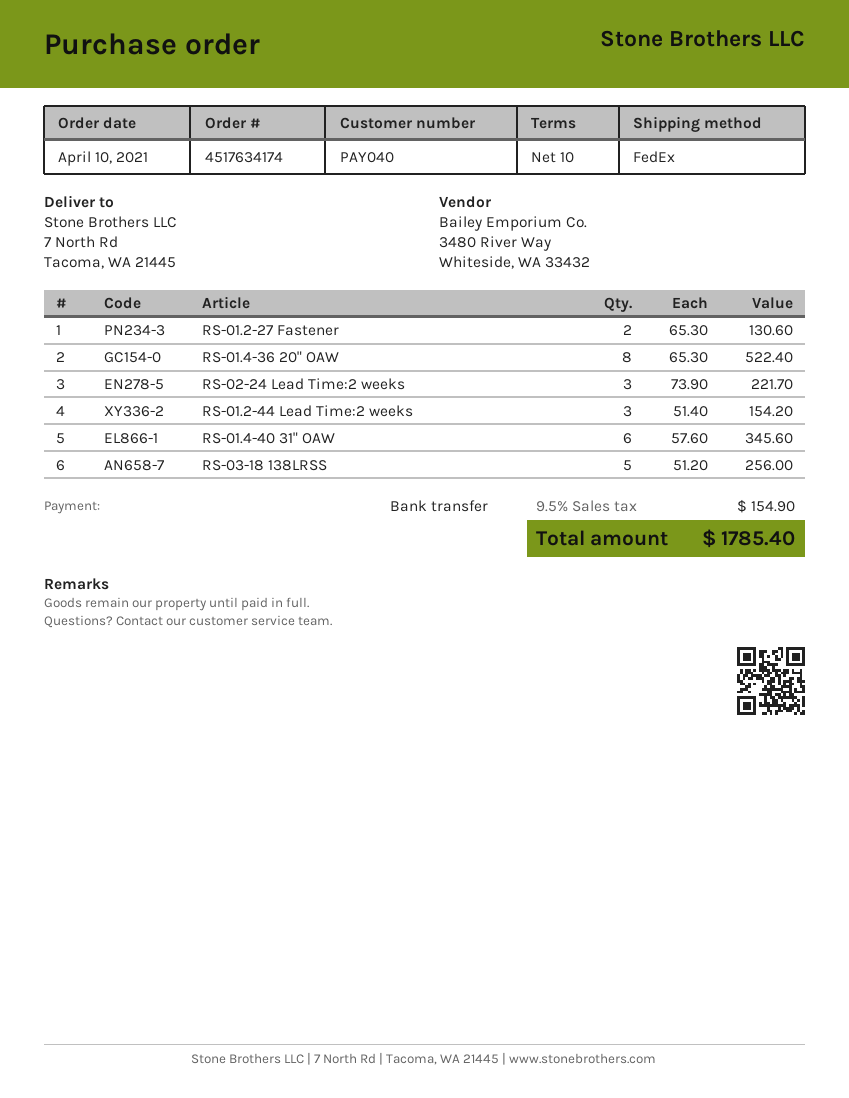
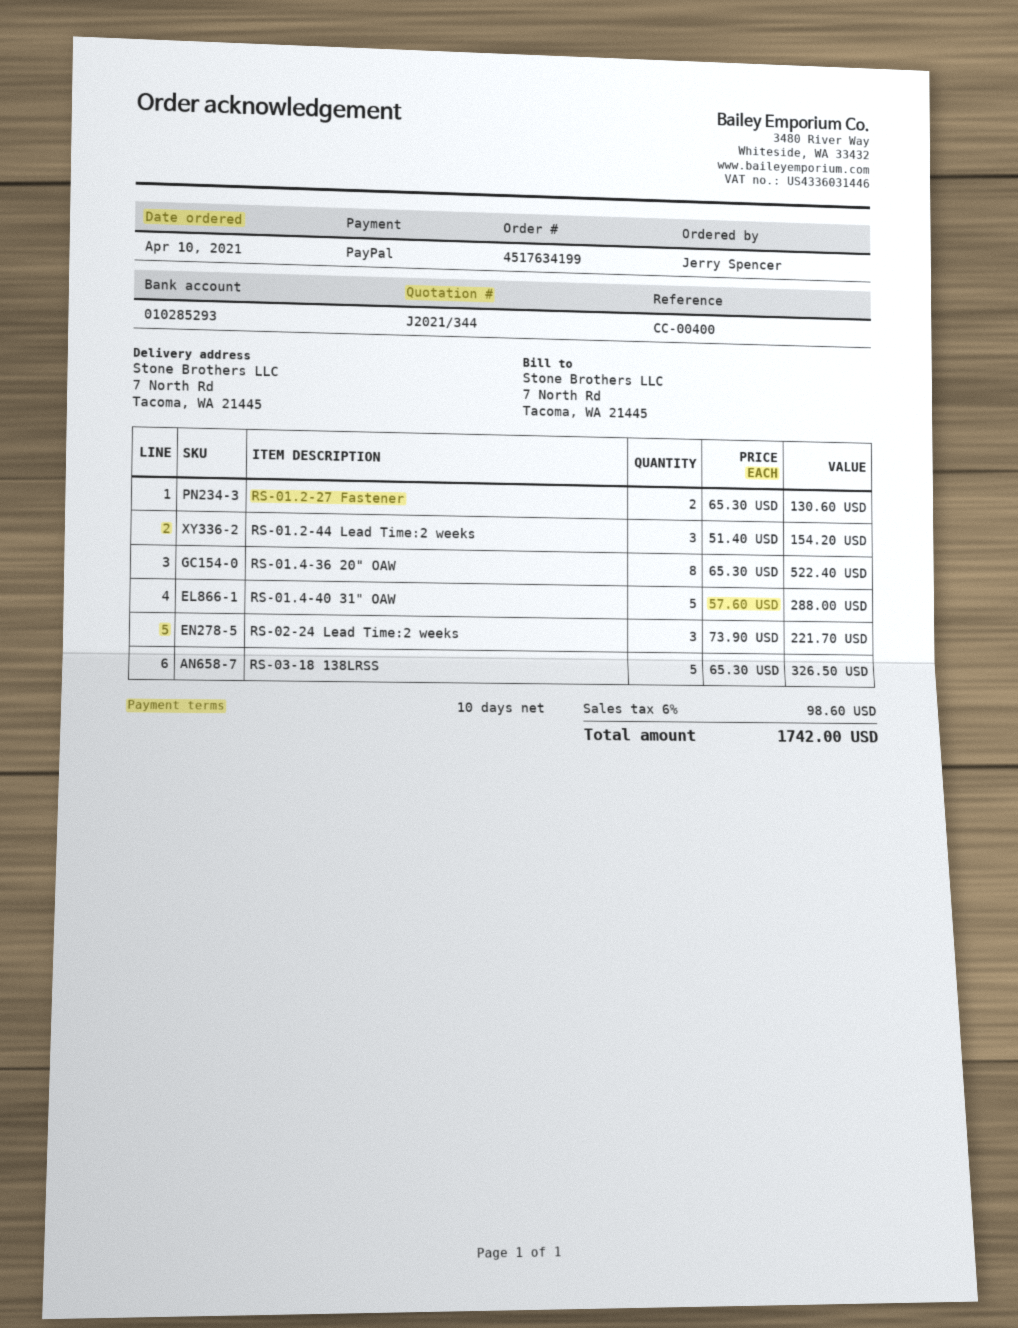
order number: 4517634174 -> 4517634199
payment method: bank transfer -> PayPal
RS-01.4-40 31" OAW: 6 x 57.60 = 345.60 -> 5 x 57.60 = 288.00
RS-03-18 138LRSS: 5 x 51.20 = 256.00 -> 5 x 65.30 = 326.50
tax: 9.5% = 154.90 -> 6% = 98.60
total: 1785.40 -> 1742.00

